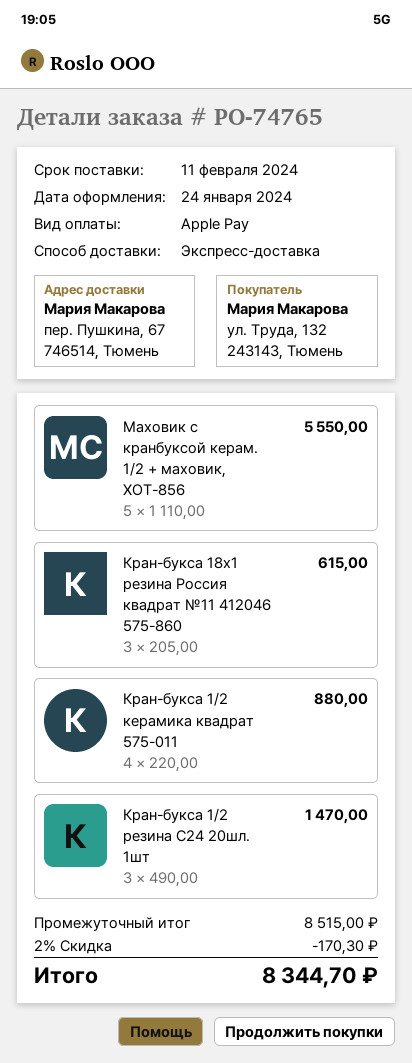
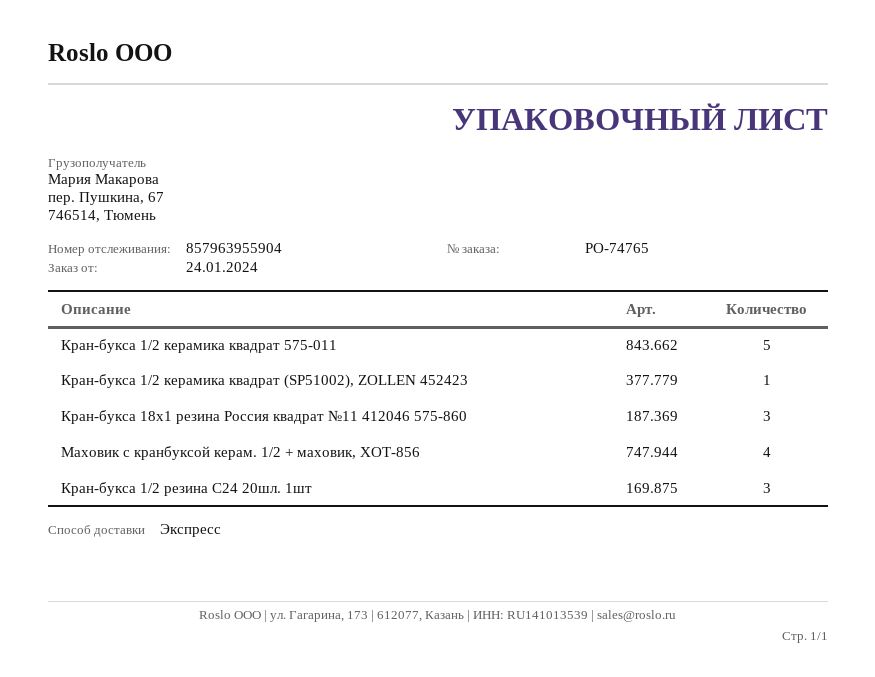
Маховик с кранбуксой керам. 1/2 + маховик, XOT-856: 5 -> 4
Кран-букса 1/2 керамика квадрат 575-011: 4 -> 5
Кран-букса 1/2 керамика квадрат (SP51002), ZOLLEN 452423: none -> 1

